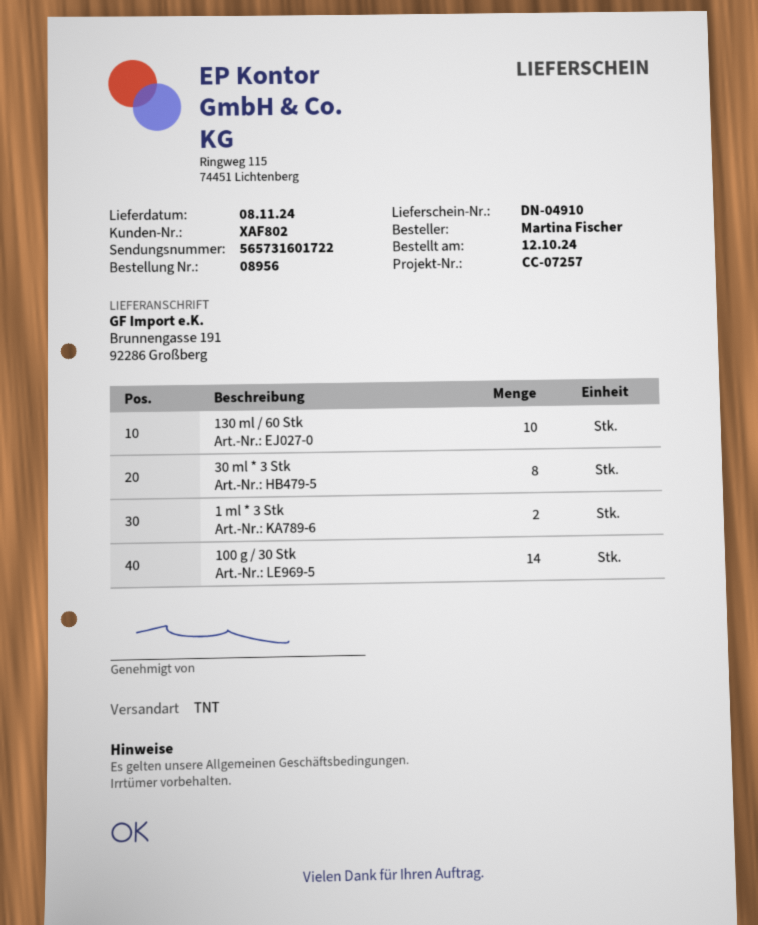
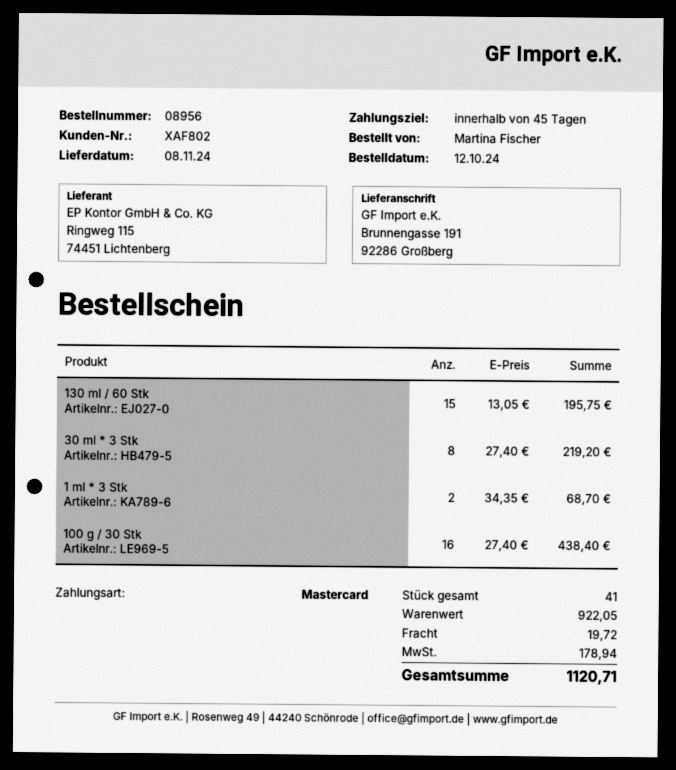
130 ml / 60 Stk: 10 -> 15
100 g / 30 Stk: 14 -> 16

